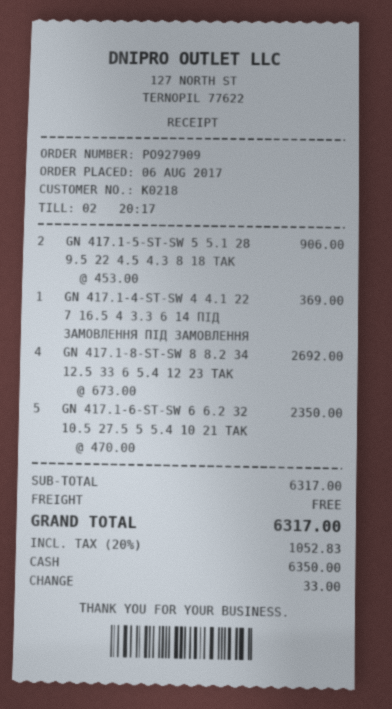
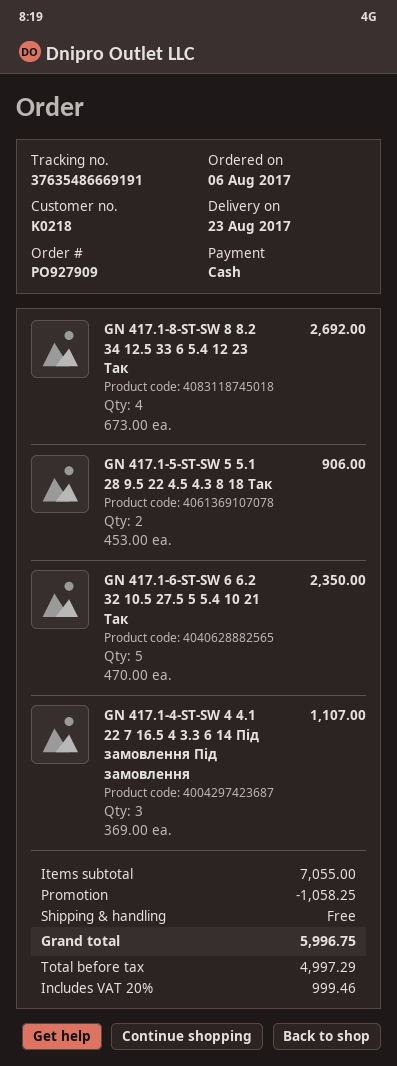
GN 417.1-4-ST-SW 4 4.1 22 7 16.5 4 3.3 6 14 ПІД ЗАМОВЛЕННЯ ПІД ЗАМОВЛЕННЯ: 1 x 369.00 = 369.00 -> 3 x 369.00 = 1107.00
subtotal: 6317.00 -> 7055.00
discount: none -> 1058.25
tax: 20% = 1052.83 -> 20% = 999.46
total: 6317.00 -> 5996.75

